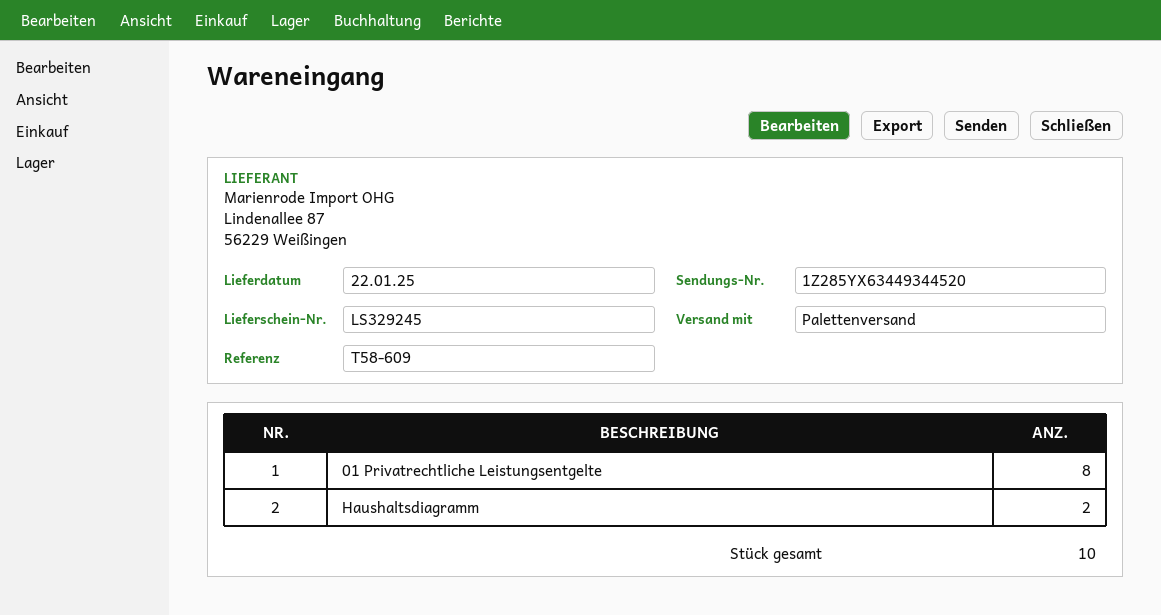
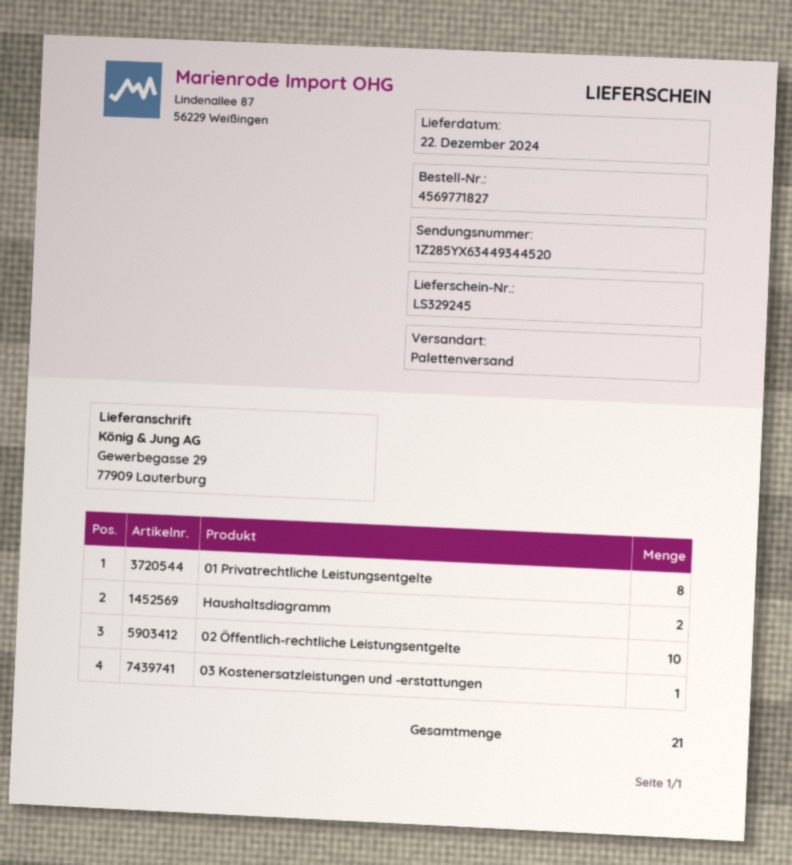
delivery date: 2025-01-22 -> 2024-12-22
02 Öffentlich-rechtliche Leistungsentgelte: none -> 10
03 Kostenersatzleistungen und -erstattungen: none -> 1
total quantity: 10 -> 21

